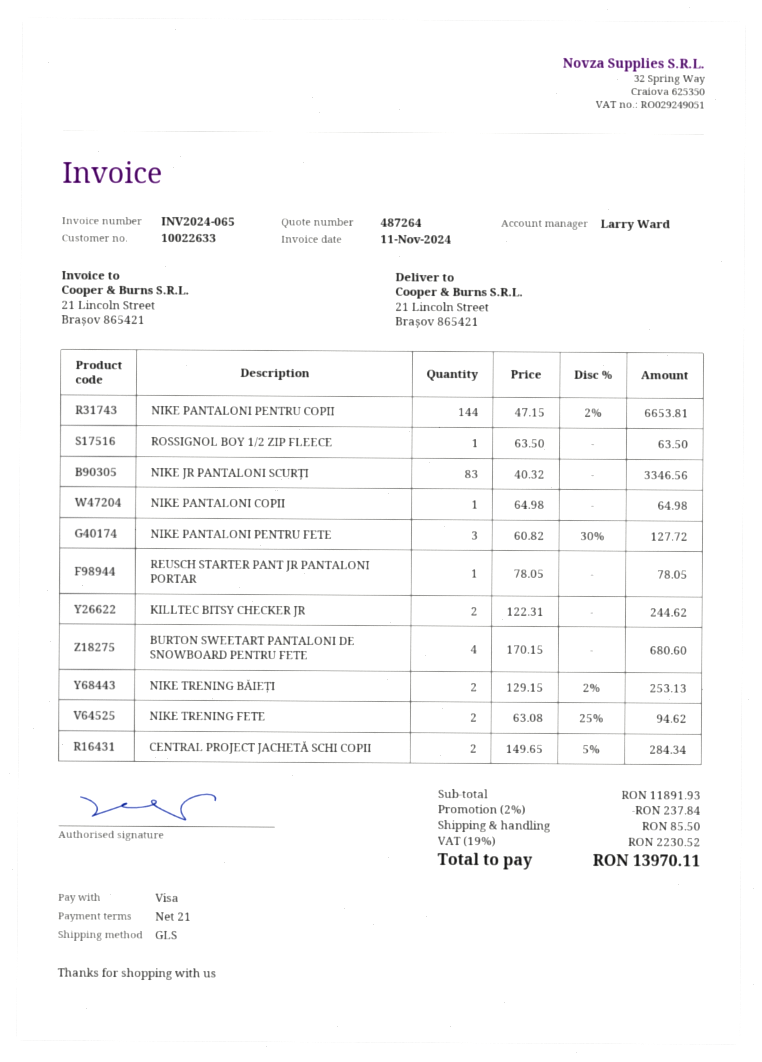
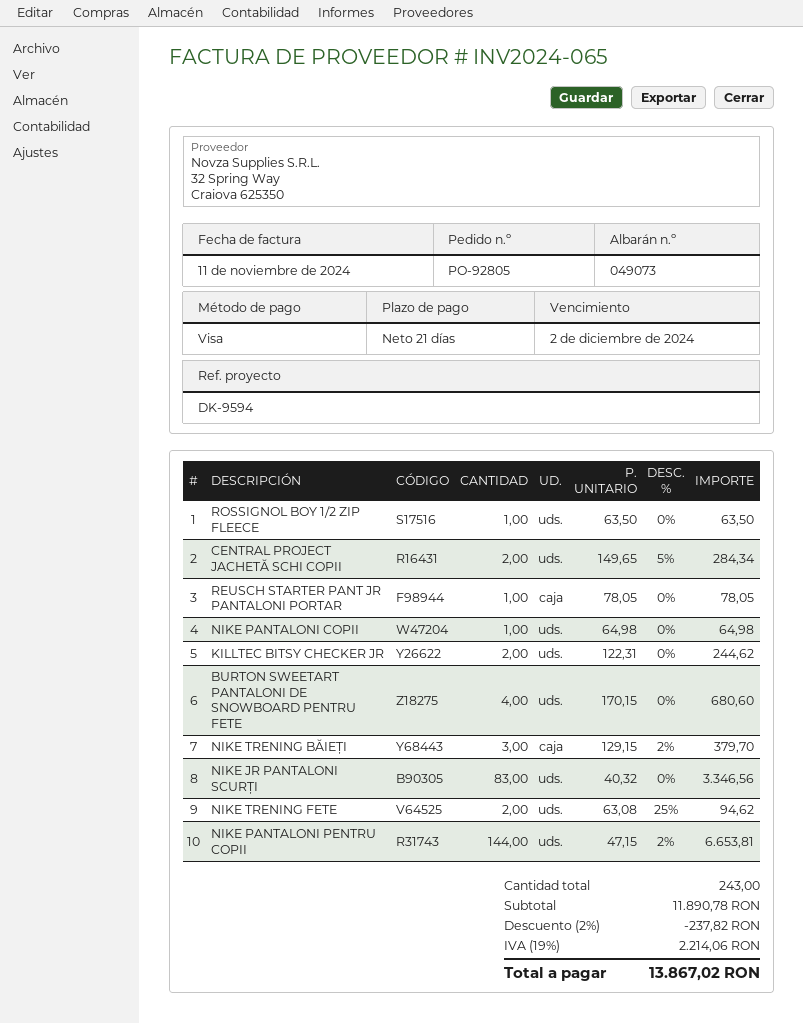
NIKE PANTALONI PENTRU FETE: 3 x 60.82 - 30% = 127.72 -> none
NIKE TRENING BĂIEȚI: 2 x 129.15 - 2% = 253.13 -> 3 x 129.15 - 2% = 379.70
subtotal: 11891.93 -> 11890.78
discount: 2% = 237.84 -> 2% = 237.82
shipping: 85.50 -> none
tax: 19% = 2230.52 -> 19% = 2214.06
total: 13970.11 -> 13867.02

